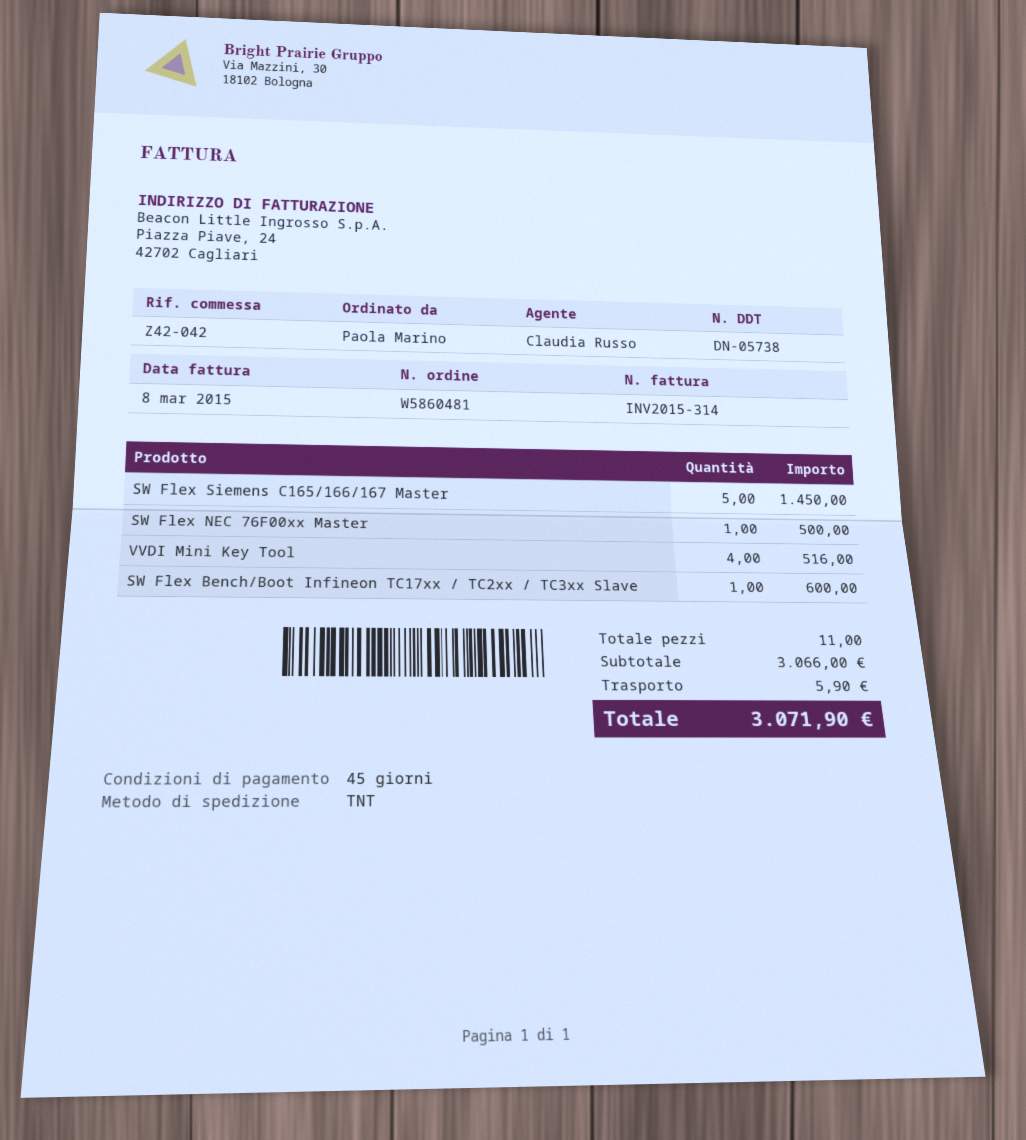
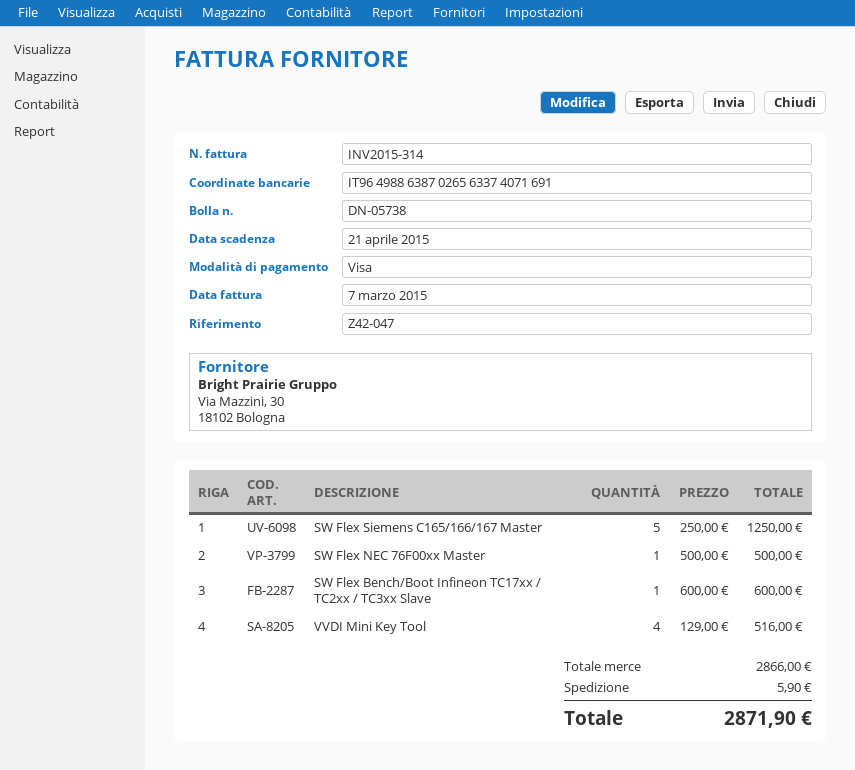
invoice date: 2015-03-08 -> 2015-03-07
reference: Z42-042 -> Z42-047
SW Flex Siemens C165/166/167 Master: 5 for 1450.00 -> 5 for 1250.00
subtotal: 3066.00 -> 2866.00
total: 3071.90 -> 2871.90

